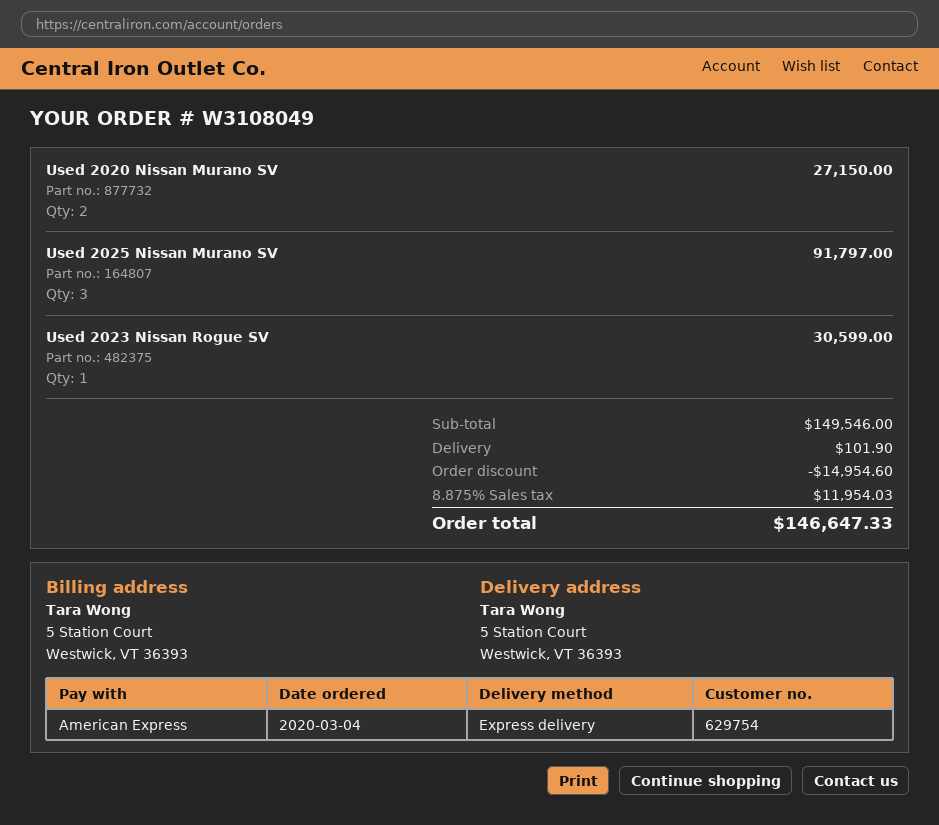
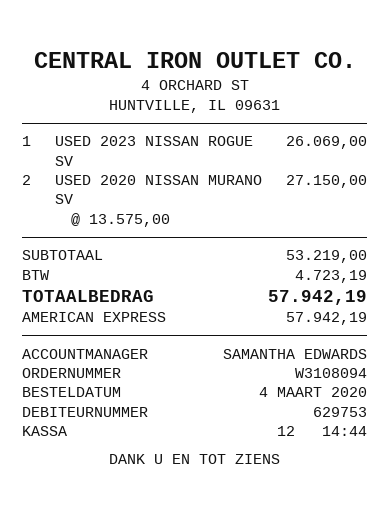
order number: W3108049 -> W3108094
customer number: 629754 -> 629753
Used 2025 Nissan Murano SV: 3 for 91797.00 -> none
Used 2023 Nissan Rogue SV: 1 for 30599.00 -> 1 for 26069.00
subtotal: 149546.00 -> 53219.00
discount: 14954.60 -> none
shipping: 101.90 -> none
tax: 11954.03 -> 4723.19
total: 146647.33 -> 57942.19

